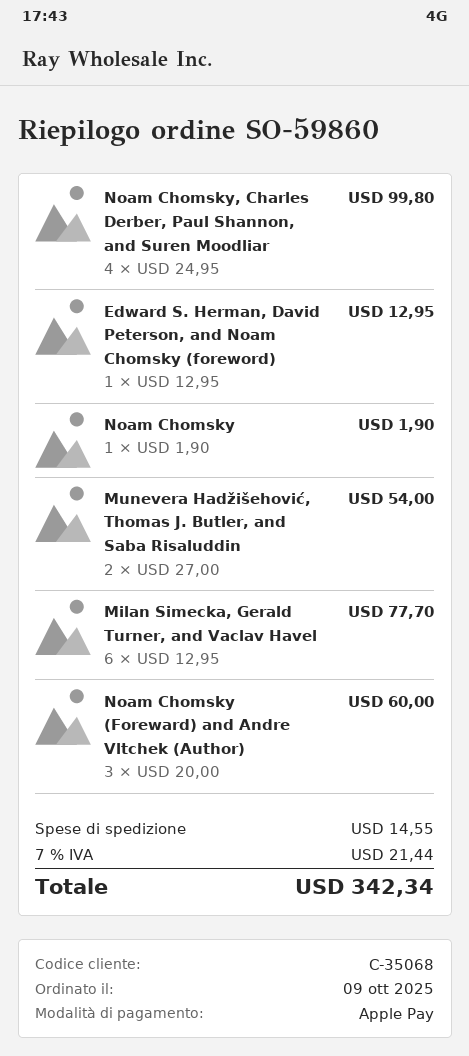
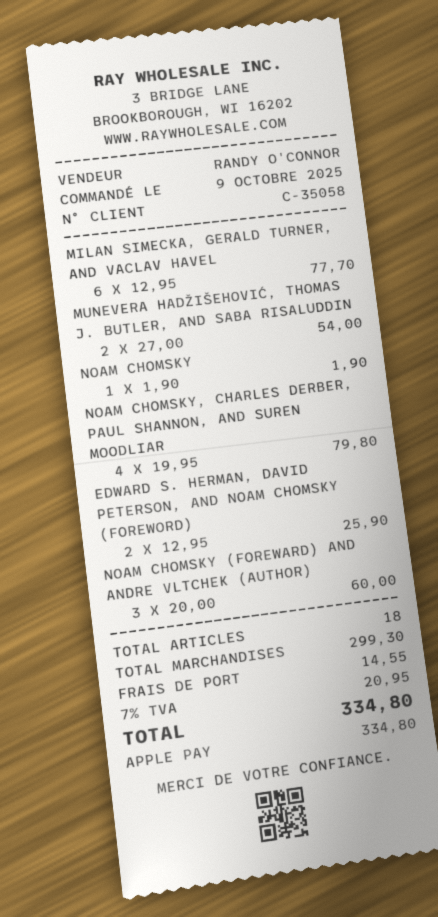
customer number: C-35068 -> C-35058
Noam Chomsky, Charles Derber, Paul Shannon, and Suren Moodliar: 4 x 24.95 = 99.80 -> 4 x 19.95 = 79.80
Edward S. Herman, David Peterson, and Noam Chomsky (foreword): 1 x 12.95 = 12.95 -> 2 x 12.95 = 25.90
tax: 7% = 21.44 -> 7% = 20.95
total: 342.34 -> 334.80

